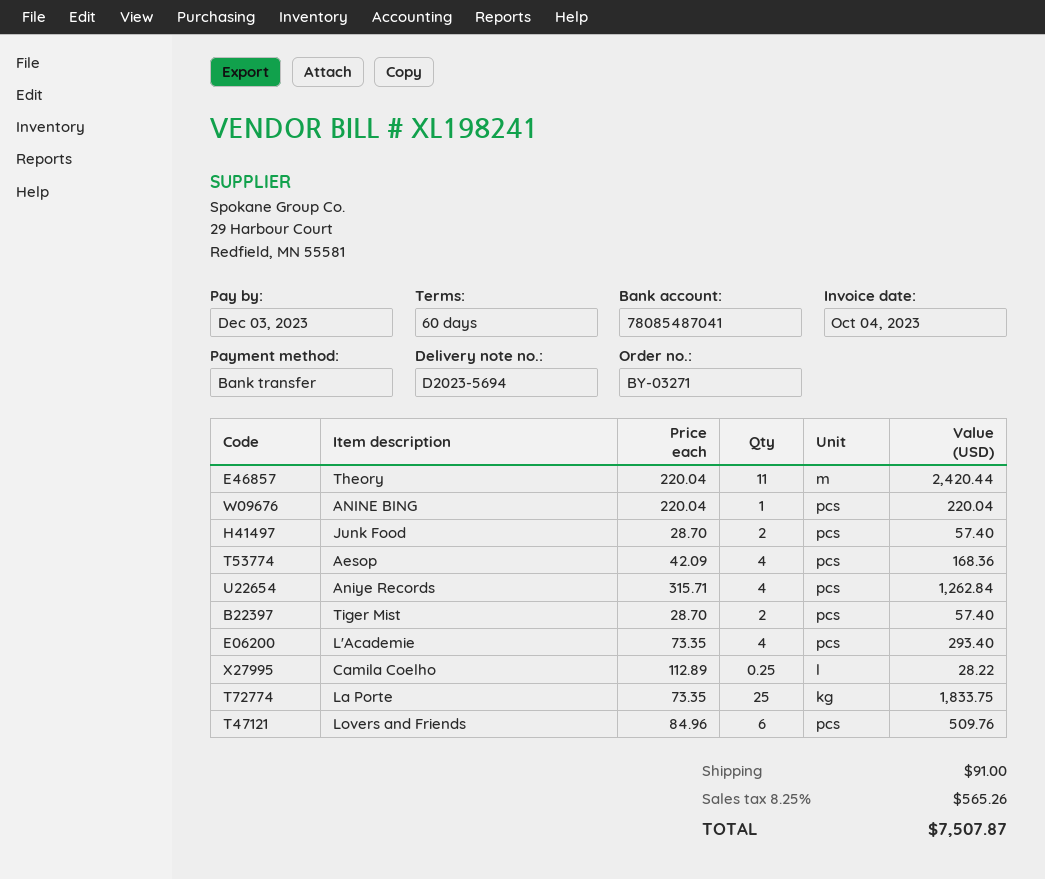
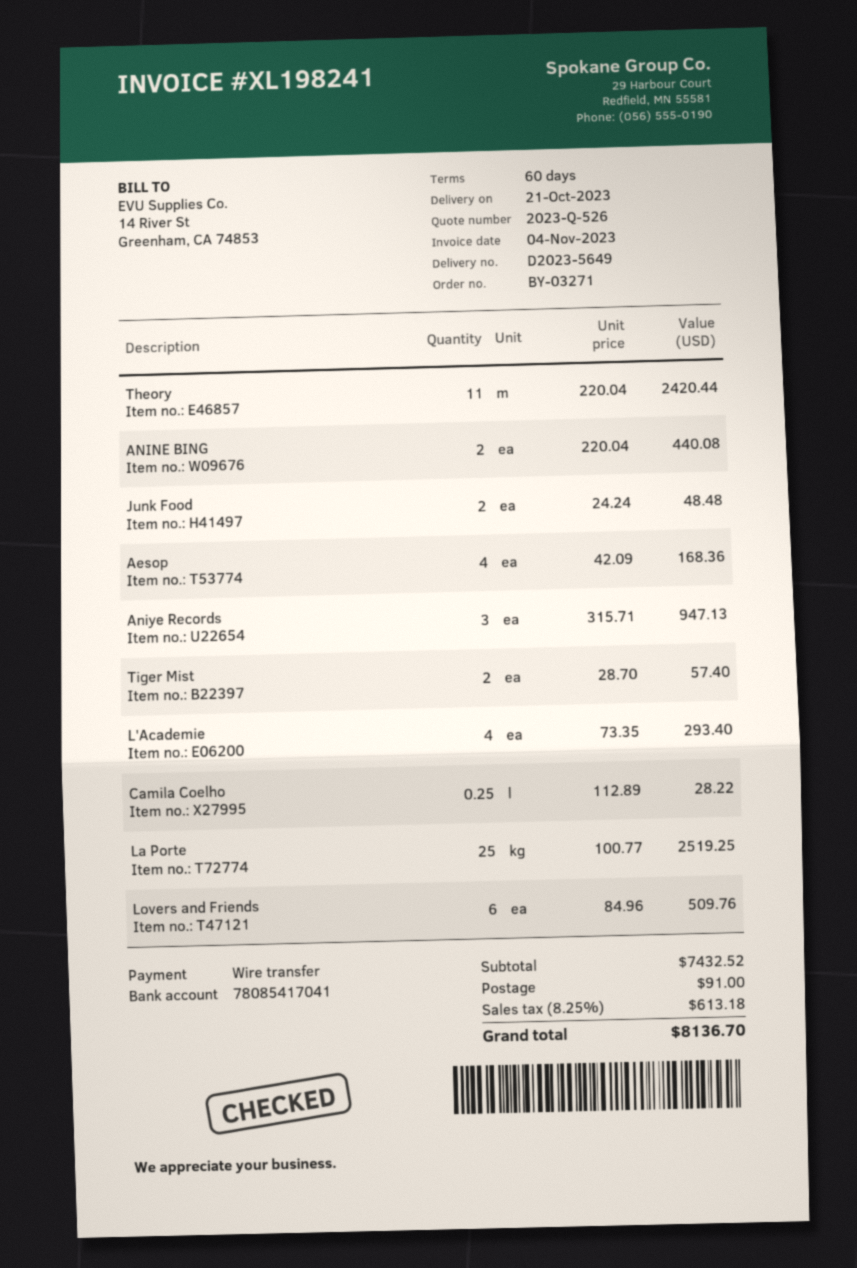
delivery note number: D2023-5694 -> D2023-5649
invoice date: 2023-10-04 -> 2023-11-04
bank account: 78085487041 -> 78085417041
ANINE BING: 1 x 220.04 = 220.04 -> 2 x 220.04 = 440.08
Junk Food: 2 x 28.70 = 57.40 -> 2 x 24.24 = 48.48
Aniye Records: 4 x 315.71 = 1262.84 -> 3 x 315.71 = 947.13
La Porte: 25 x 73.35 = 1833.75 -> 25 x 100.77 = 2519.25
tax: 8.25% = 565.26 -> 8.25% = 613.18
total: 7507.87 -> 8136.70

